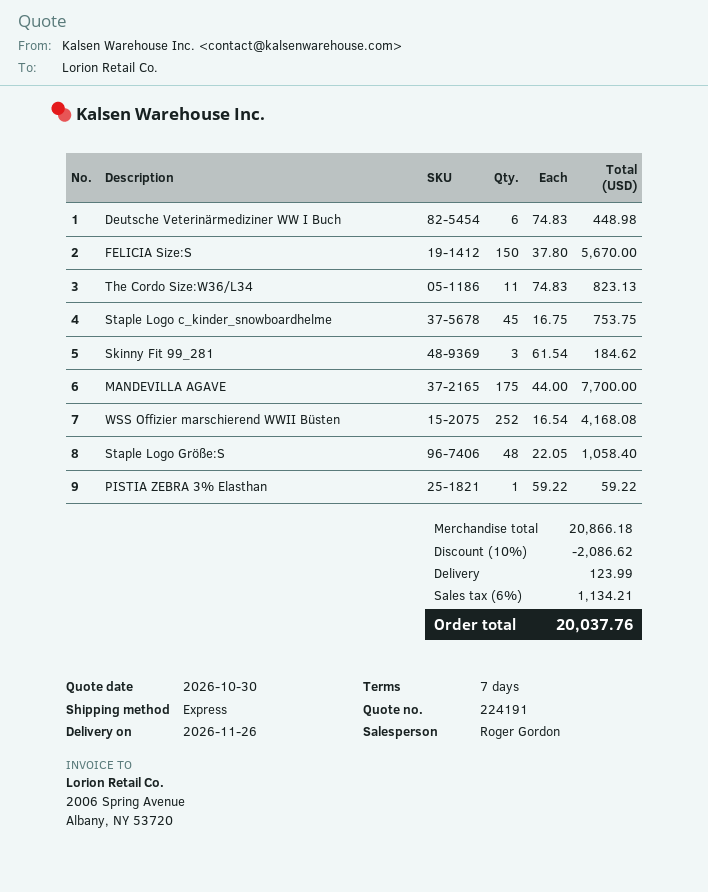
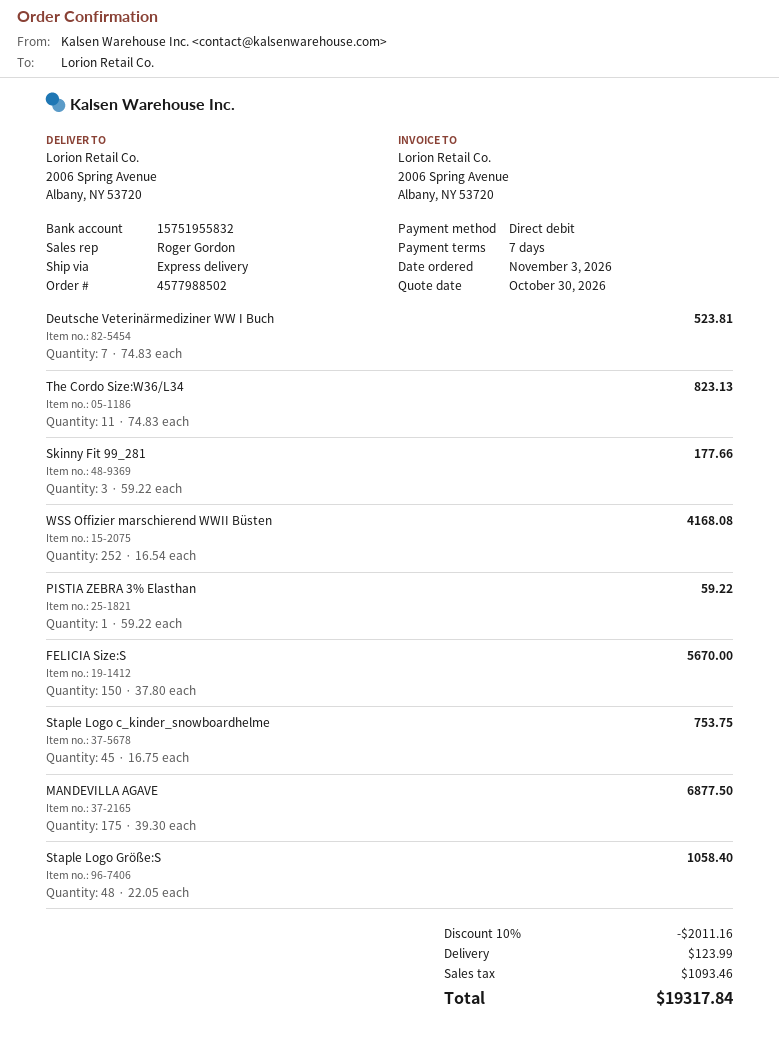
Deutsche Veterinärmediziner WW I Buch: 6 x 74.83 = 448.98 -> 7 x 74.83 = 523.81
Skinny Fit 99_281: 3 x 61.54 = 184.62 -> 3 x 59.22 = 177.66
MANDEVILLA AGAVE: 175 x 44.00 = 7700.00 -> 175 x 39.30 = 6877.50
discount: 10% = 2086.62 -> 10% = 2011.16
tax: 1134.21 -> 1093.46
total: 20037.76 -> 19317.84

